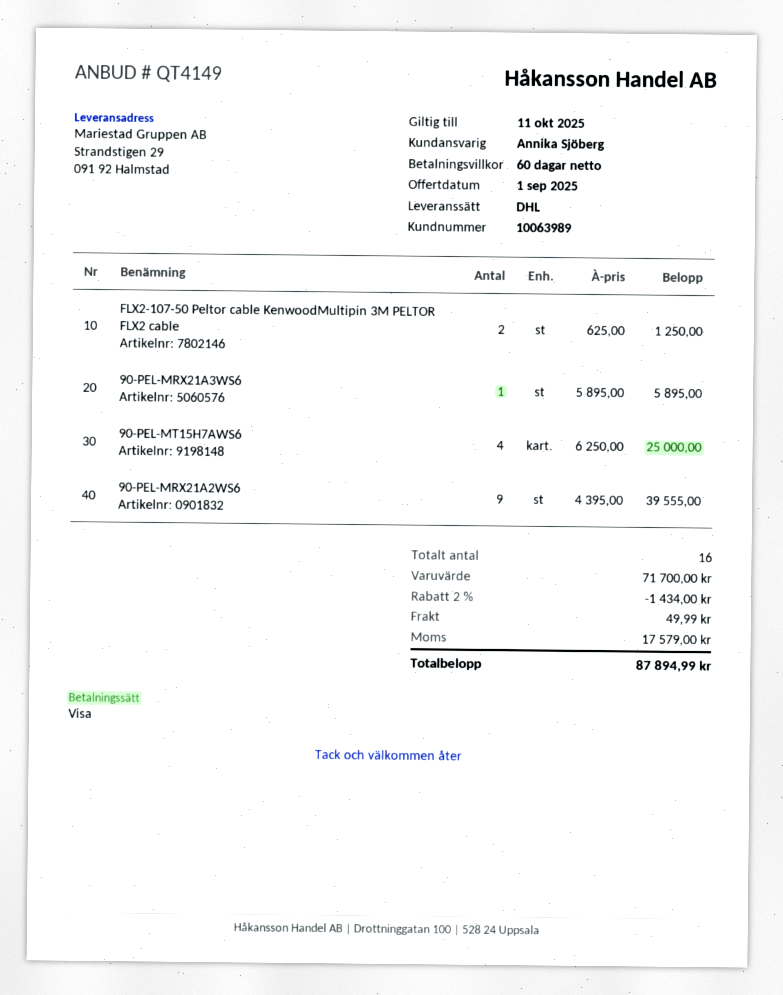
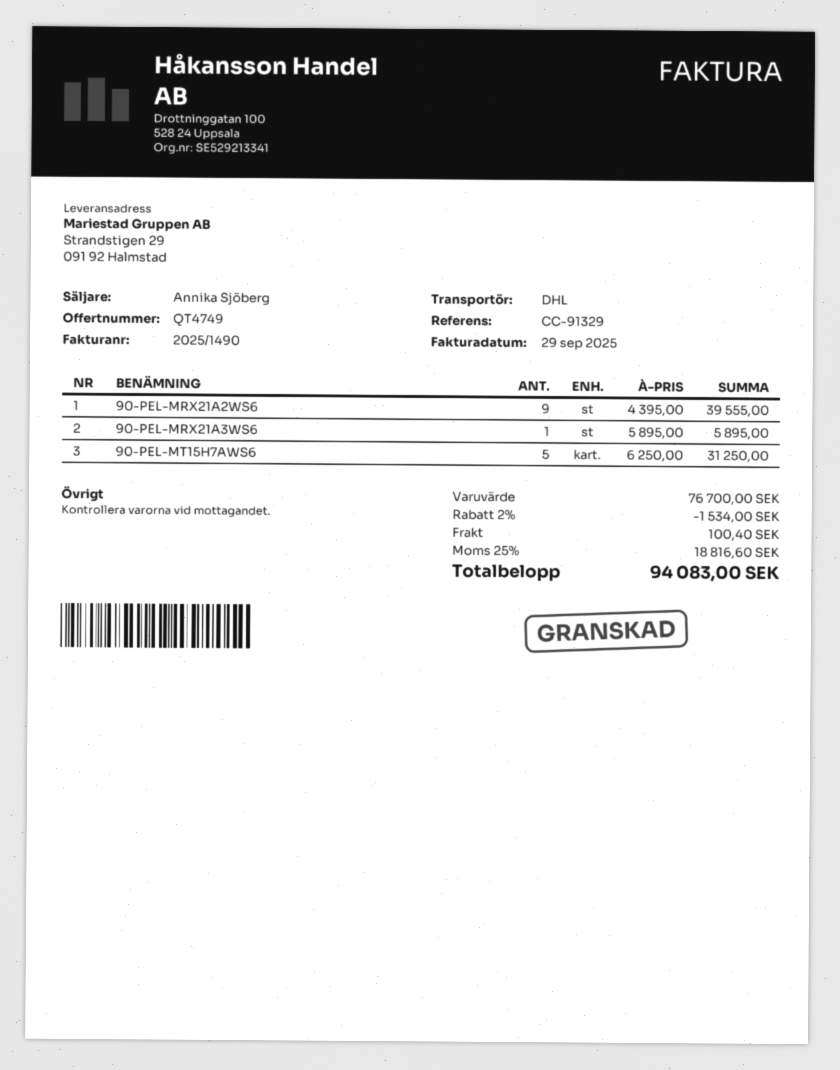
quote number: QT4149 -> QT4749
FLX2-107-50 Peltor cable KenwoodMultipin 3M PELTOR FLX2 cable: 2 x 625.00 = 1250.00 -> none
90-PEL-MT15H7AWS6: 4 x 6250.00 = 25000.00 -> 5 x 6250.00 = 31250.00
subtotal: 71700.00 -> 76700.00
discount: 2% = 1434.00 -> 2% = 1534.00
shipping: 49.99 -> 100.40
tax: 17579.00 -> 18816.60
total: 87894.99 -> 94083.00

